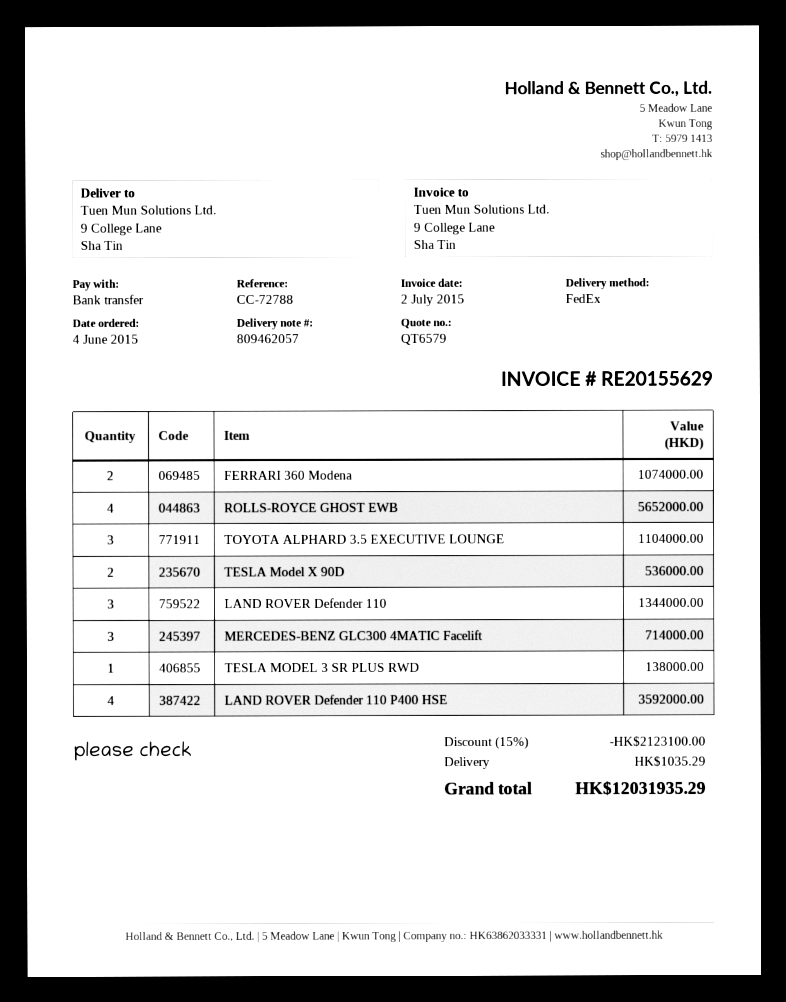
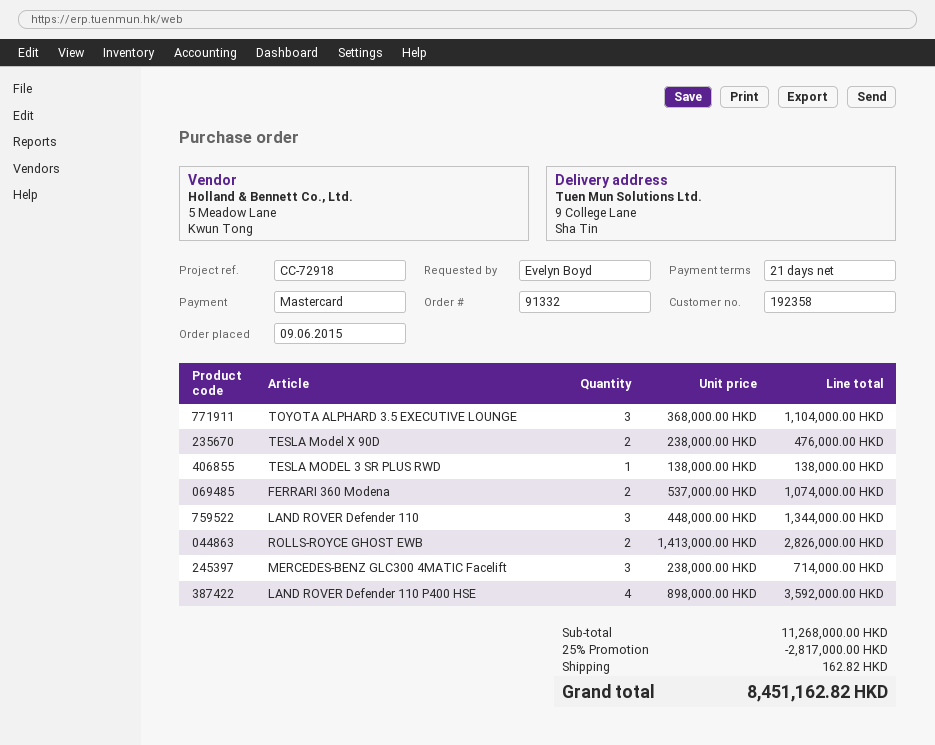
order date: 2015-06-04 -> 2015-06-09
reference: CC-72788 -> CC-72918
payment method: bank transfer -> Mastercard
ROLLS-ROYCE GHOST EWB: 4 for 5652000.00 -> 2 for 2826000.00
TESLA Model X 90D: 2 for 536000.00 -> 2 for 476000.00
discount: 15% = 2123100.00 -> 25% = 2817000.00
shipping: 1035.29 -> 162.82
total: 12031935.29 -> 8451162.82

